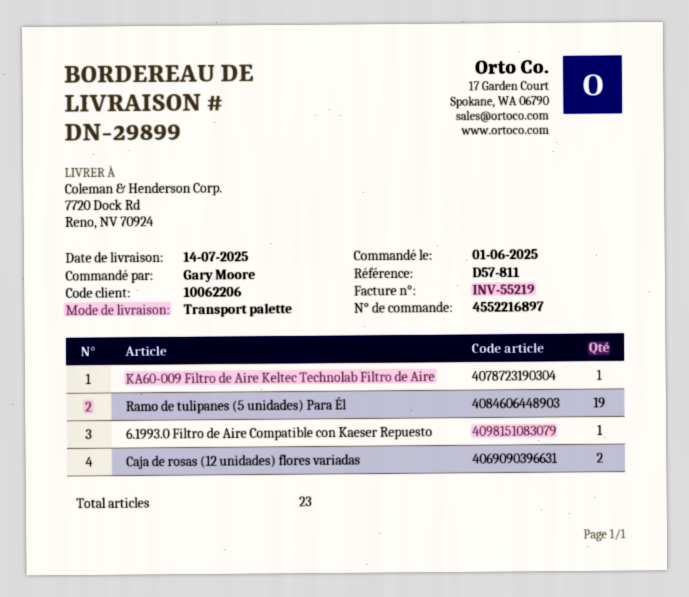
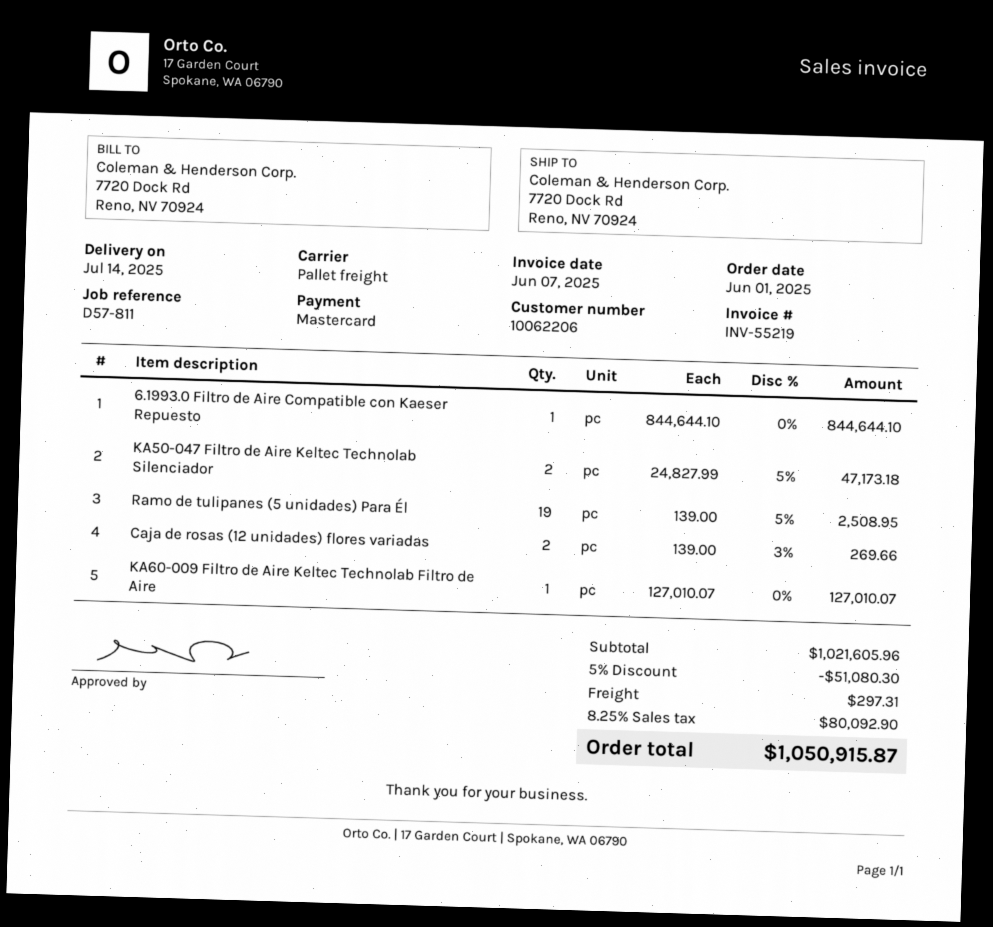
KA50-047 Filtro de Aire Keltec Technolab Silenciador: none -> 2

